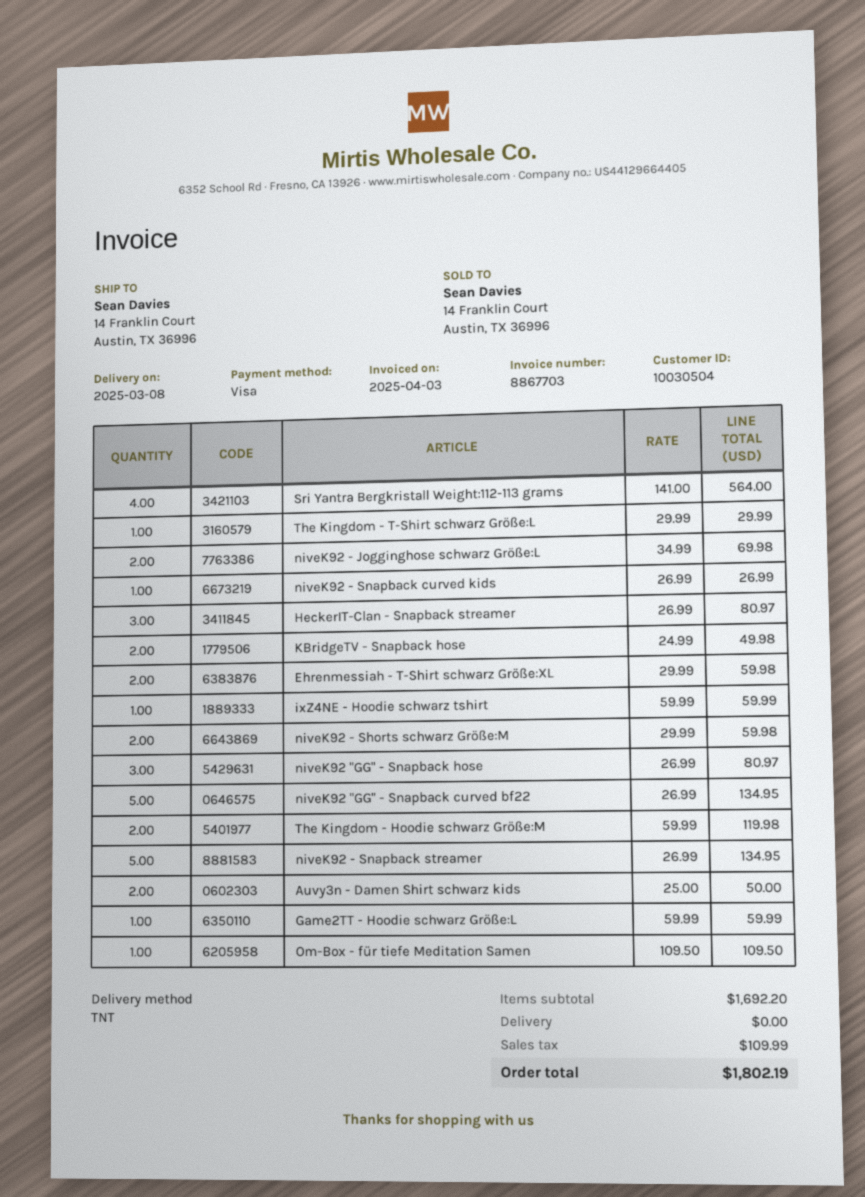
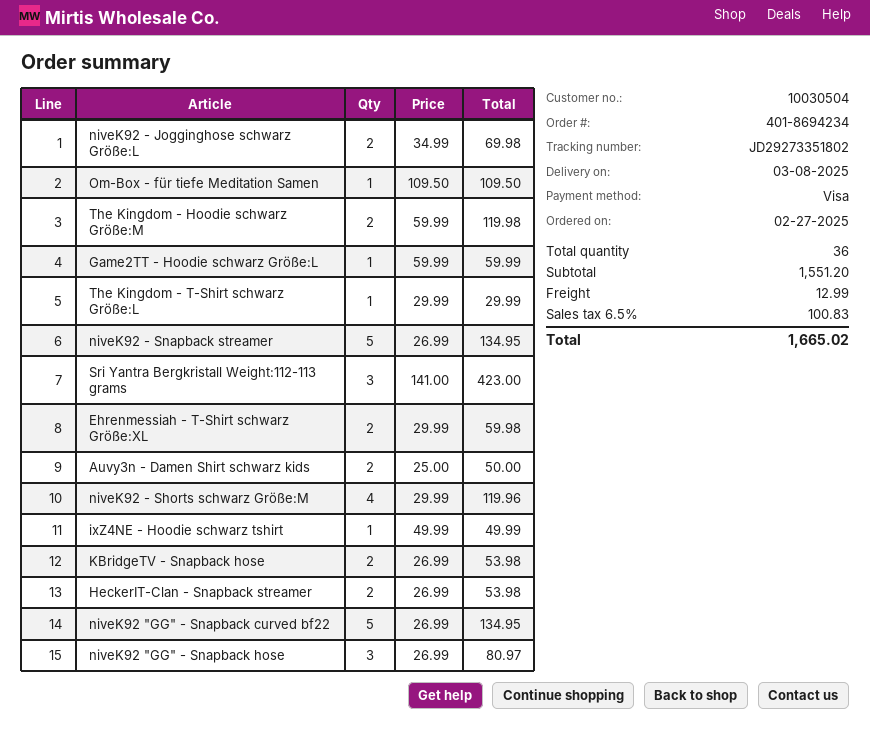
Sri Yantra Bergkristall Weight:112-113 grams: 4 x 141.00 = 564.00 -> 3 x 141.00 = 423.00
niveK92 - Snapback curved kids: 1 x 26.99 = 26.99 -> none
HeckerIT-Clan - Snapback streamer: 3 x 26.99 = 80.97 -> 2 x 26.99 = 53.98
KBridgeTV - Snapback hose: 2 x 24.99 = 49.98 -> 2 x 26.99 = 53.98
ixZ4NE - Hoodie schwarz tshirt: 1 x 59.99 = 59.99 -> 1 x 49.99 = 49.99
niveK92 - Shorts schwarz Größe:M: 2 x 29.99 = 59.98 -> 4 x 29.99 = 119.96
subtotal: 1692.20 -> 1551.20
shipping: 0.00 -> 12.99
tax: 109.99 -> 100.83
total: 1802.19 -> 1665.02

